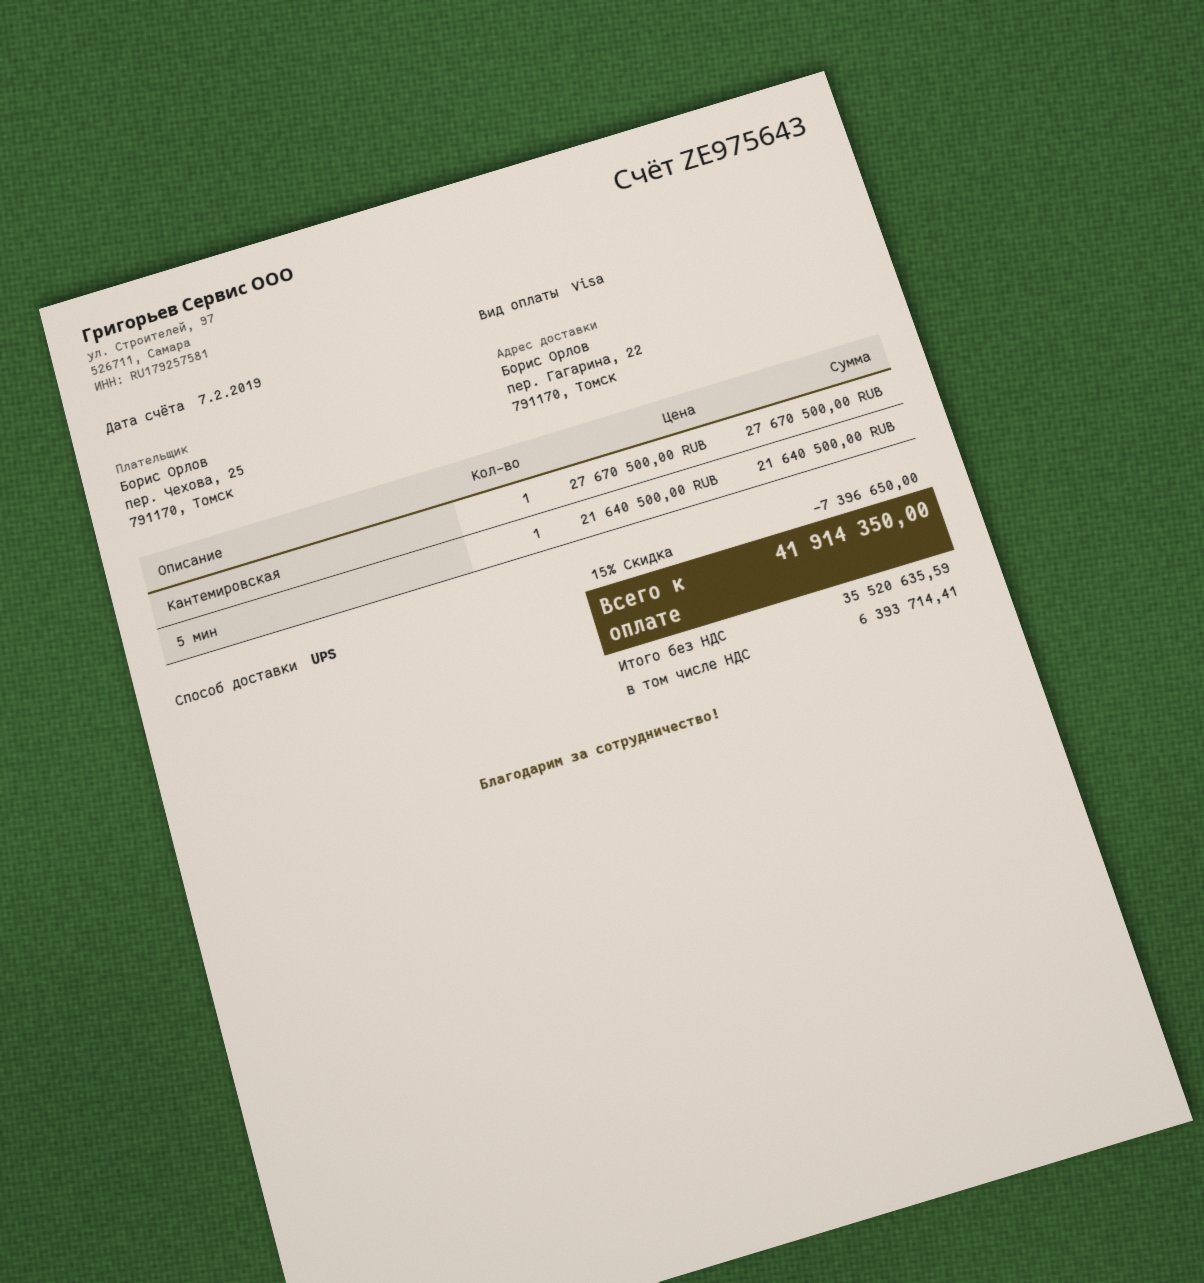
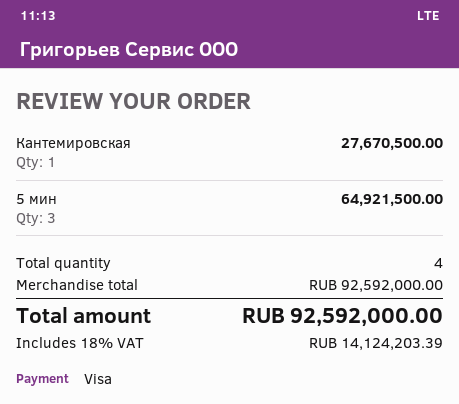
5 мин: 1 for 21640500.00 -> 3 for 64921500.00
discount: 15% = 7396650.00 -> none
tax: 6393714.41 -> 14124203.39
total: 41914350.00 -> 92592000.00

